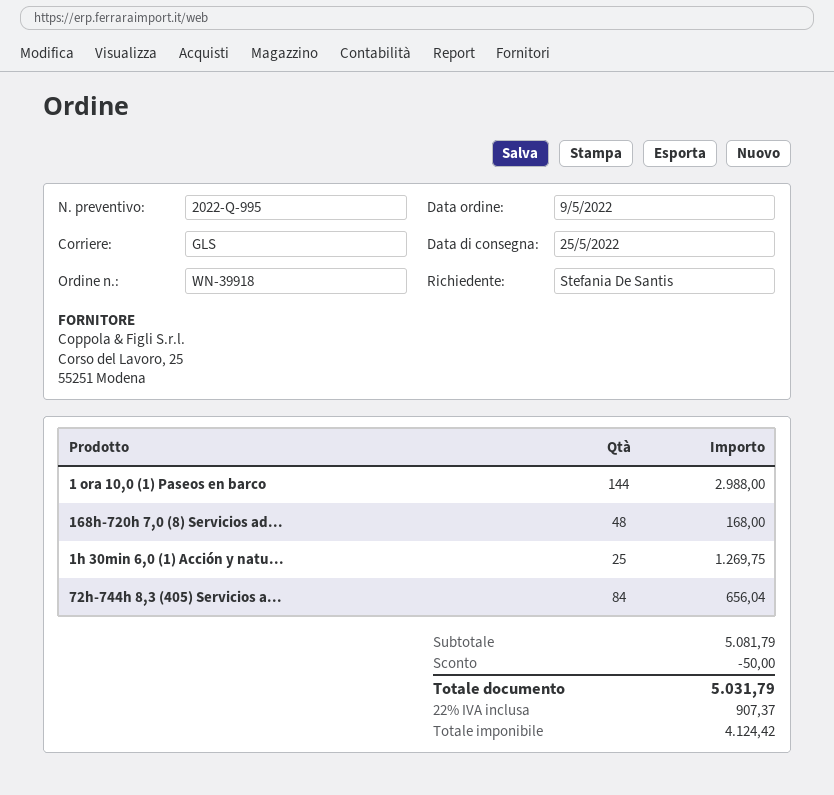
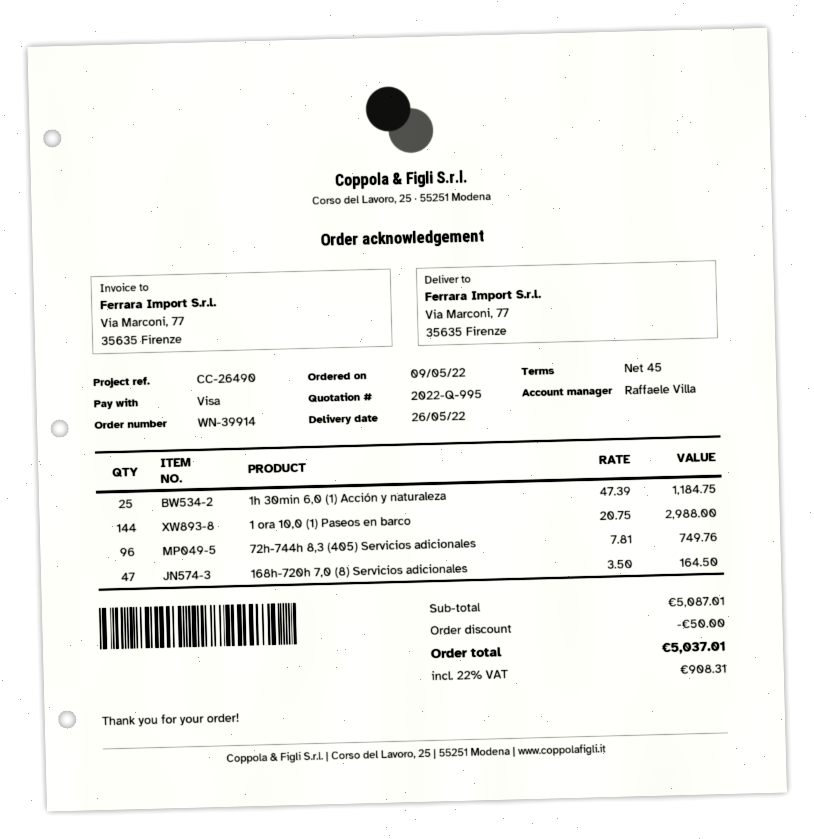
order number: WN-39918 -> WN-39914
delivery date: 2022-05-25 -> 2022-05-26
168h-720h 7,0 (8) Servicios ad...: 48 for 168.00 -> 47 for 164.50
1h 30min 6,0 (1) Acción y natu...: 25 for 1269.75 -> 25 for 1184.75
72h-744h 8,3 (405) Servicios a...: 84 for 656.04 -> 96 for 749.76
subtotal: 5081.79 -> 5087.01
tax: 22% = 907.37 -> 22% = 908.31
total: 5031.79 -> 5037.01

